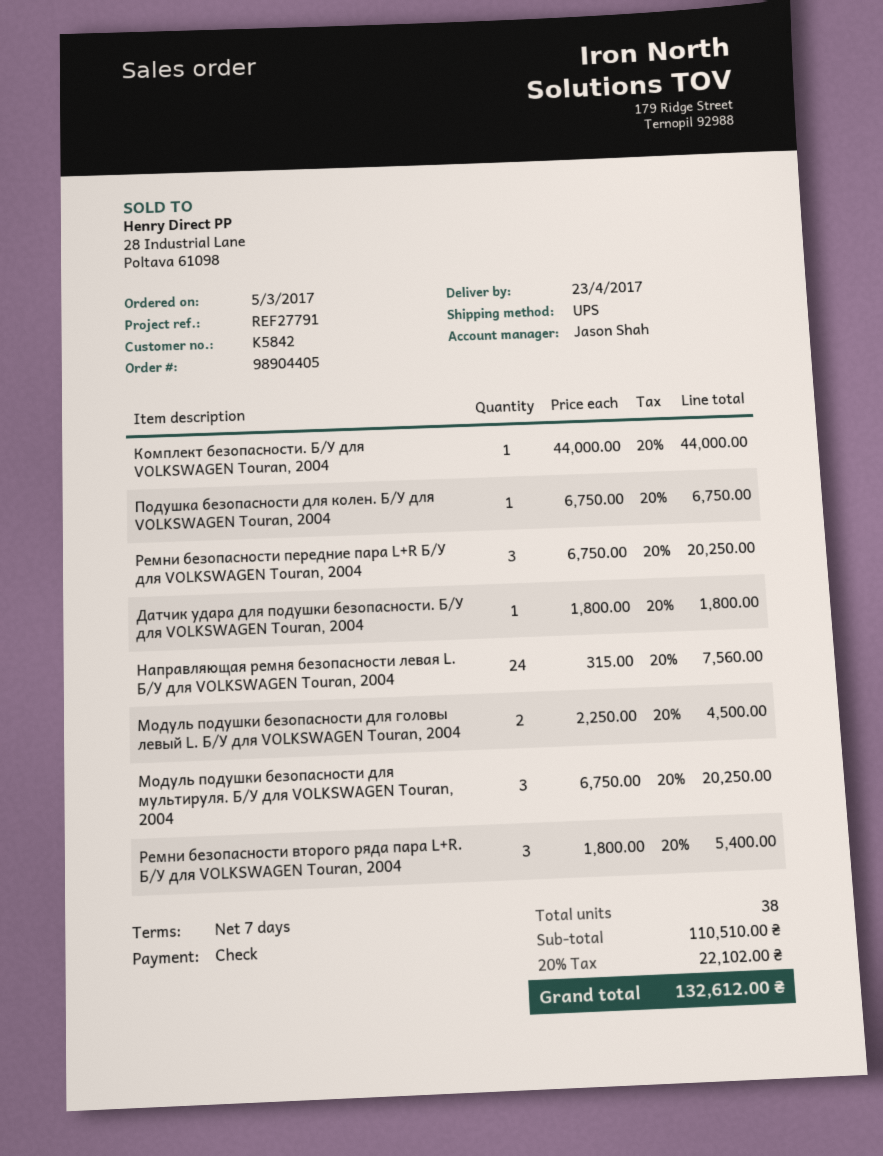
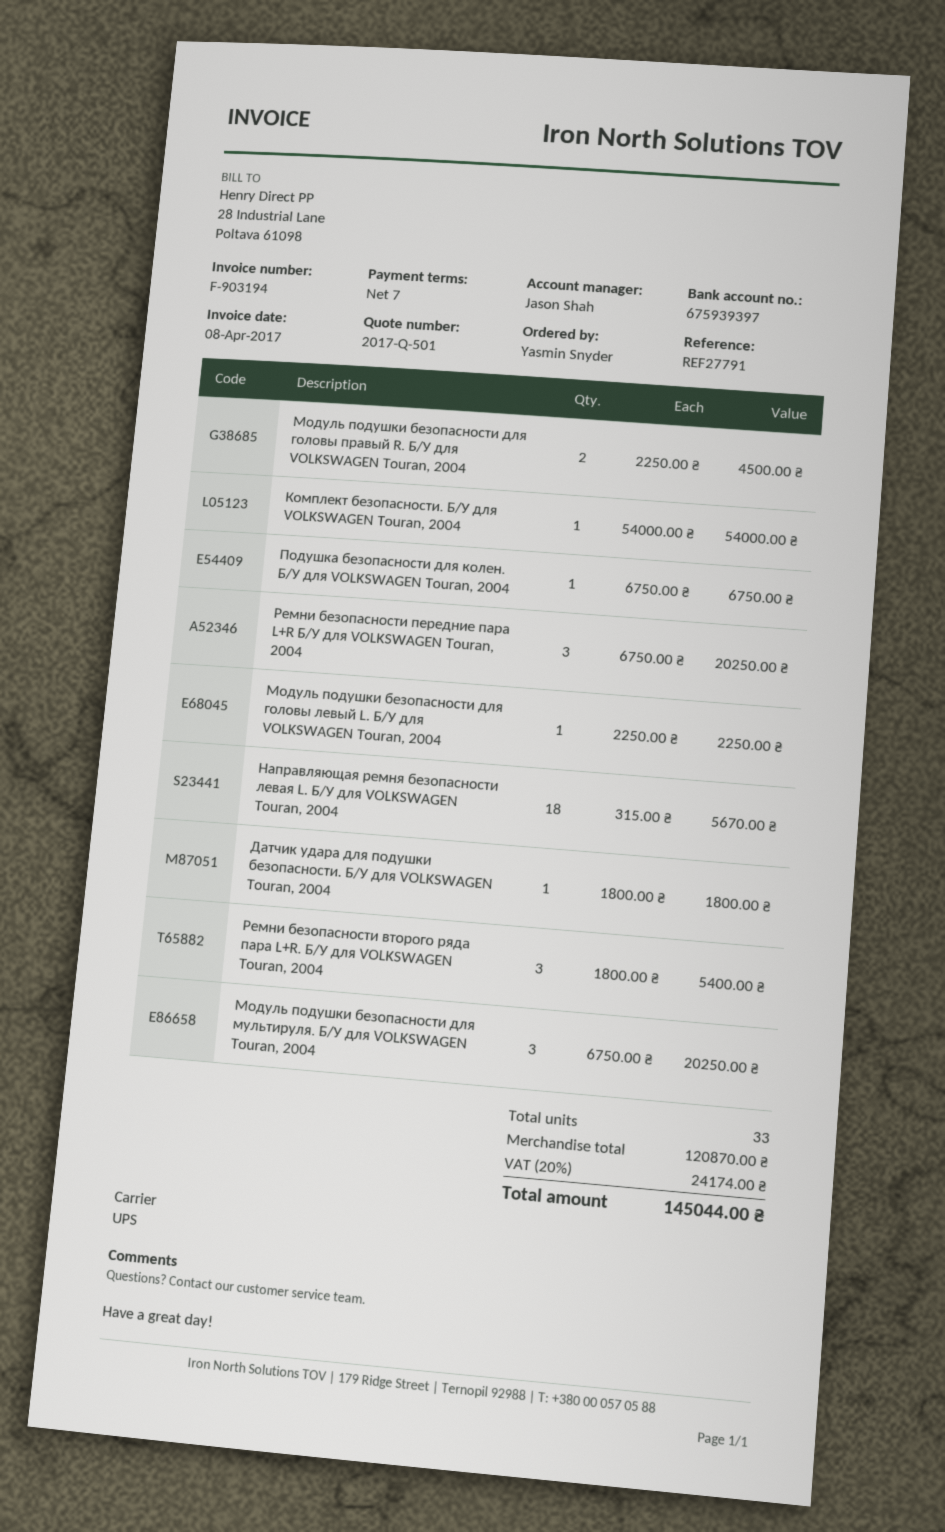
Комплект безопасности. Б/У для VOLKSWAGEN Touran, 2004: 1 x 44000.00 = 44000.00 -> 1 x 54000.00 = 54000.00
Направляющая ремня безопасности левая L. Б/У для VOLKSWAGEN Touran, 2004: 24 x 315.00 = 7560.00 -> 18 x 315.00 = 5670.00
Модуль подушки безопасности для головы левый L. Б/У для VOLKSWAGEN Touran, 2004: 2 x 2250.00 = 4500.00 -> 1 x 2250.00 = 2250.00
Модуль подушки безопасности для головы правый R. Б/У для VOLKSWAGEN Touran, 2004: none -> 2 x 2250.00 = 4500.00
total quantity: 38 -> 33
subtotal: 110510.00 -> 120870.00
tax: 20% = 22102.00 -> 20% = 24174.00
total: 132612.00 -> 145044.00

